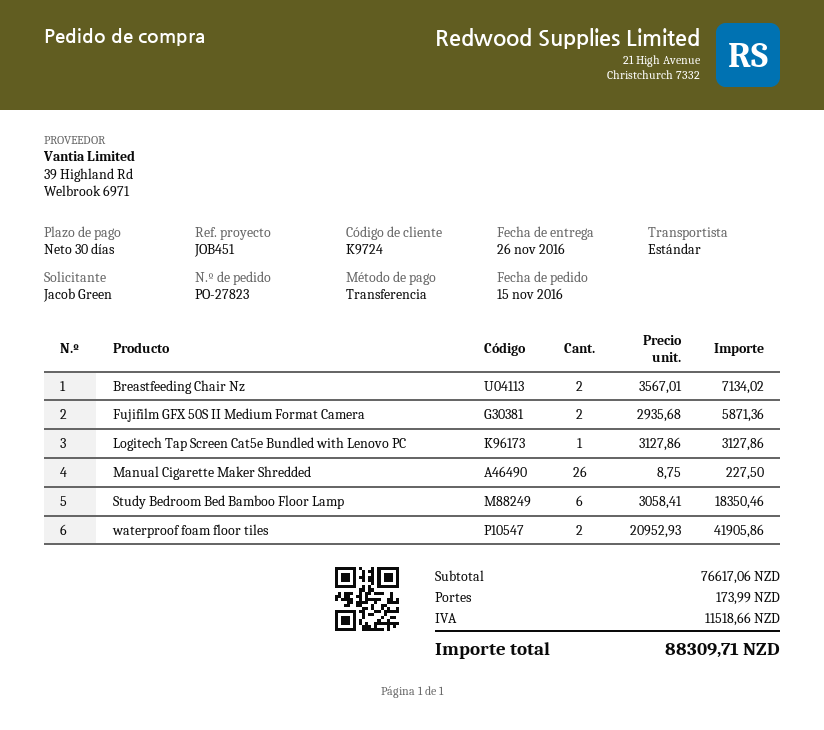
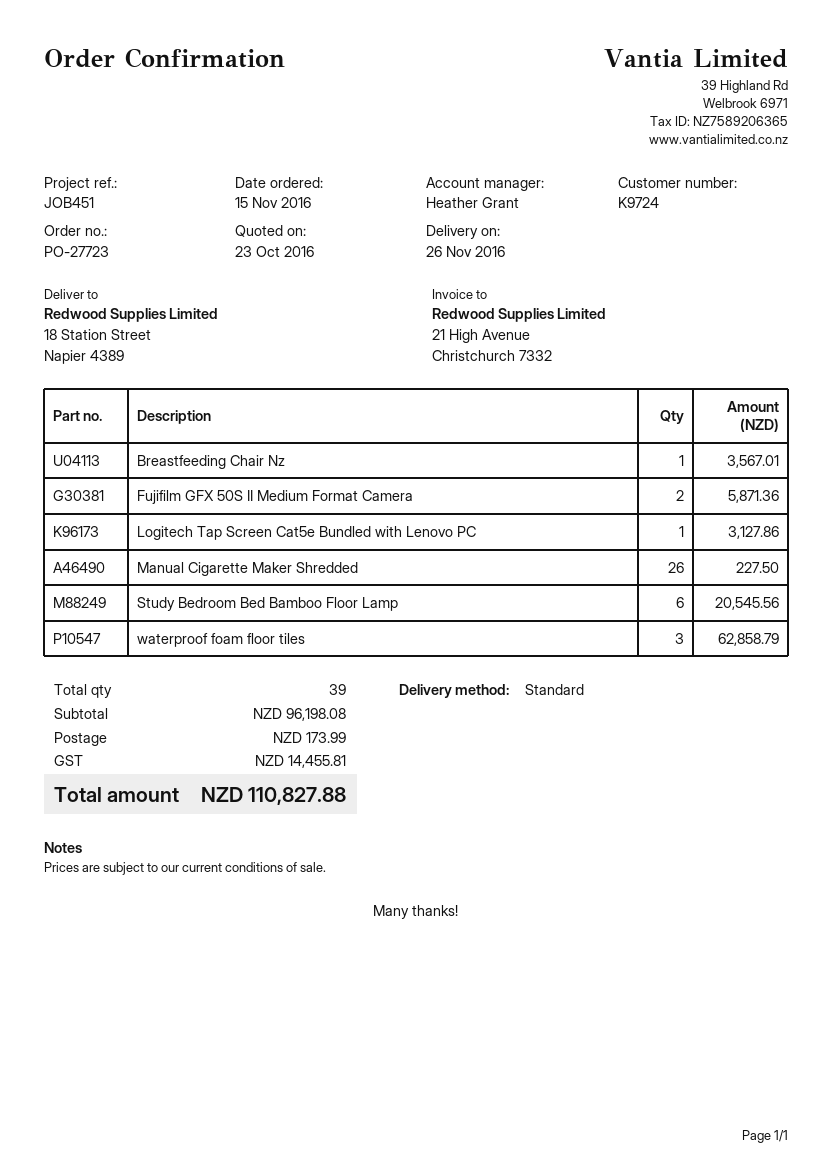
order number: PO-27823 -> PO-27723
Breastfeeding Chair Nz: 2 for 7134.02 -> 1 for 3567.01
Study Bedroom Bed Bamboo Floor Lamp: 6 for 18350.46 -> 6 for 20545.56
waterproof foam floor tiles: 2 for 41905.86 -> 3 for 62858.79
subtotal: 76617.06 -> 96198.08
tax: 11518.66 -> 14455.81
total: 88309.71 -> 110827.88

